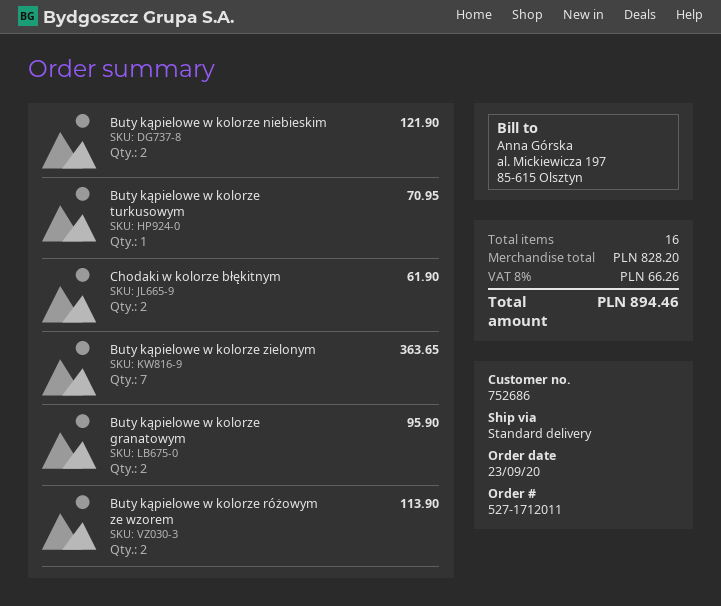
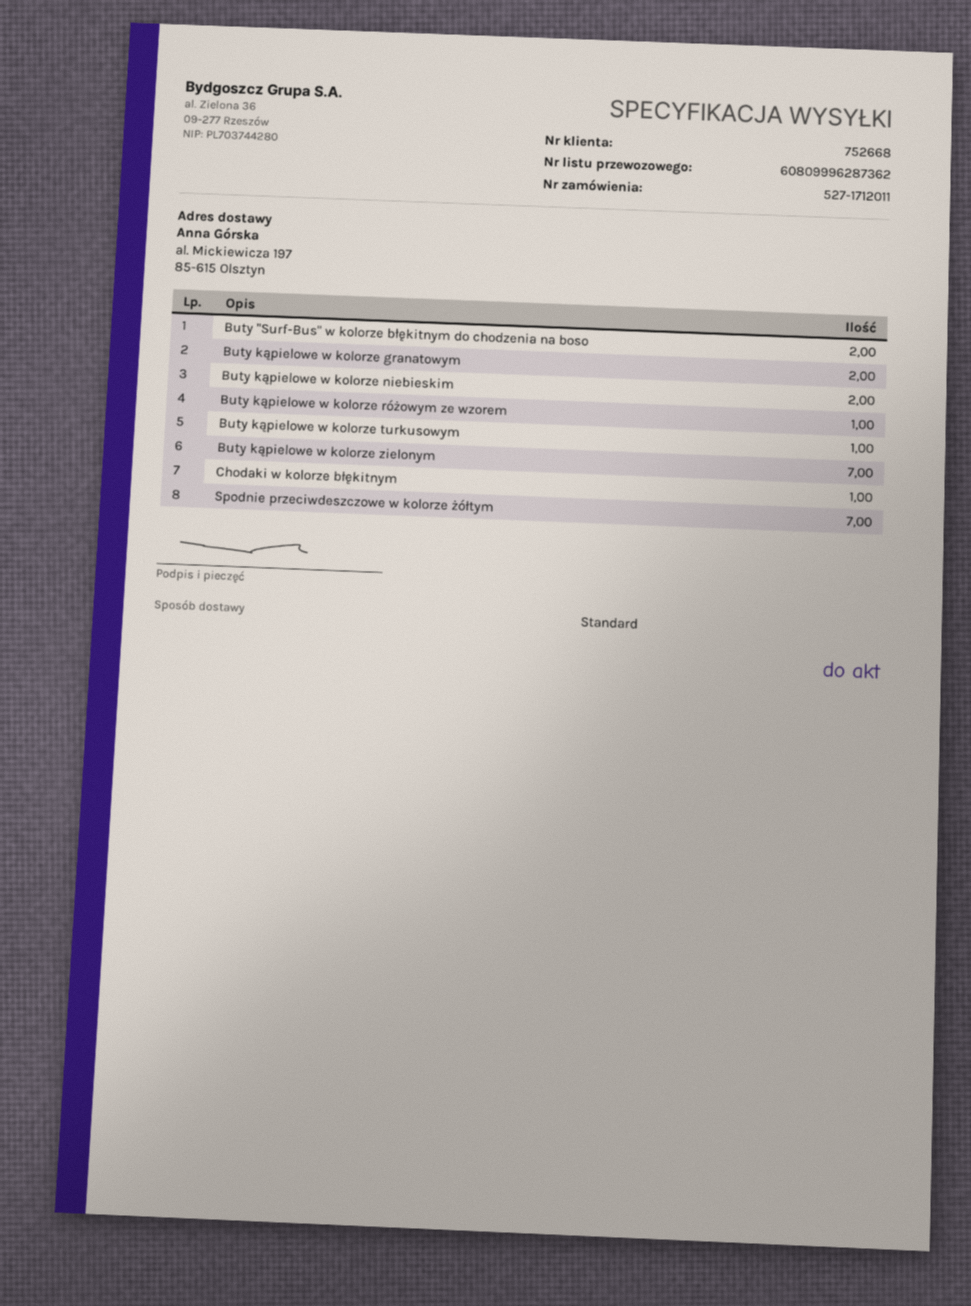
customer number: 752686 -> 752668
Chodaki w kolorze błękitnym: 2 -> 1
Buty kąpielowe w kolorze różowym ze wzorem: 2 -> 1
Buty "Surf-Bus" w kolorze błękitnym do chodzenia na boso: none -> 2
Spodnie przeciwdeszczowe w kolorze żółtym: none -> 7

